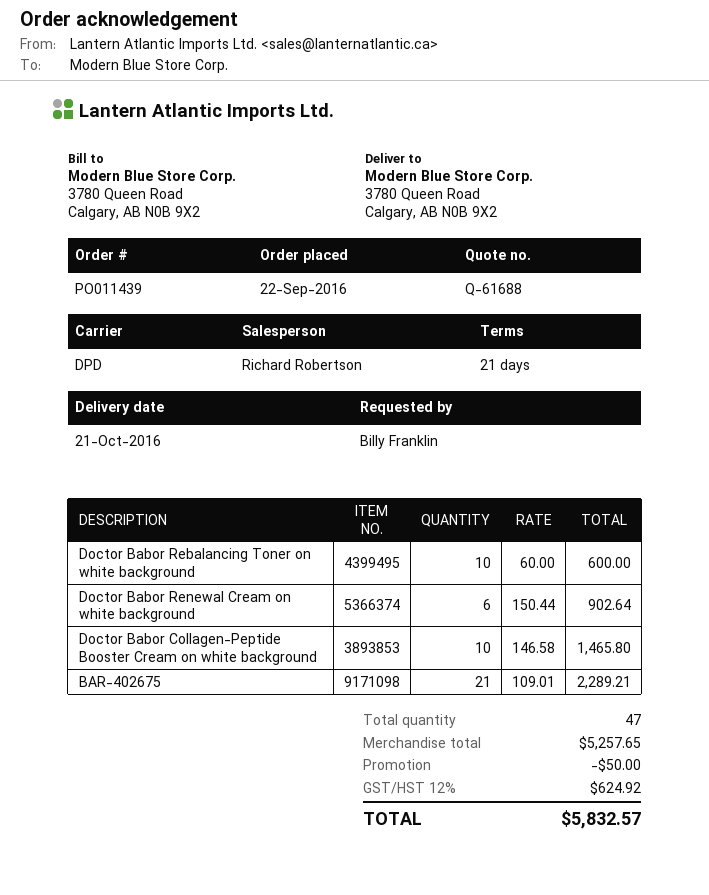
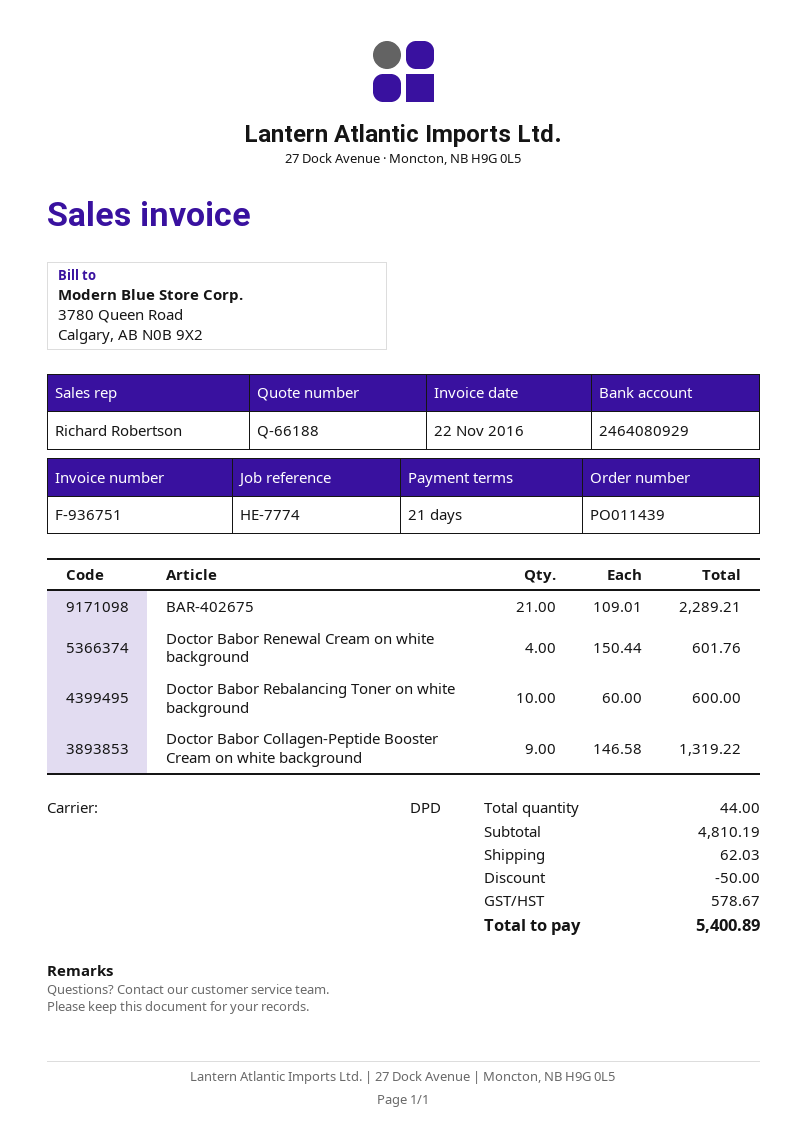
quote number: Q-61688 -> Q-66188
Doctor Babor Renewal Cream on white background: 6 x 150.44 = 902.64 -> 4 x 150.44 = 601.76
Doctor Babor Collagen-Peptide Booster Cream on white background: 10 x 146.58 = 1465.80 -> 9 x 146.58 = 1319.22
total quantity: 47 -> 44
subtotal: 5257.65 -> 4810.19
shipping: none -> 62.03
tax: 624.92 -> 578.67
total: 5832.57 -> 5400.89

